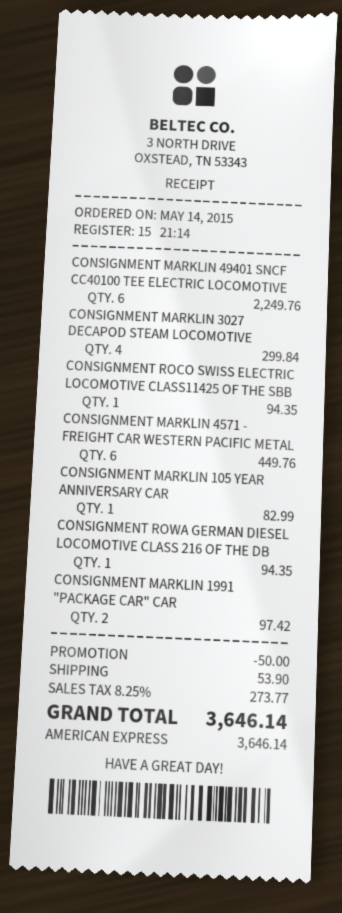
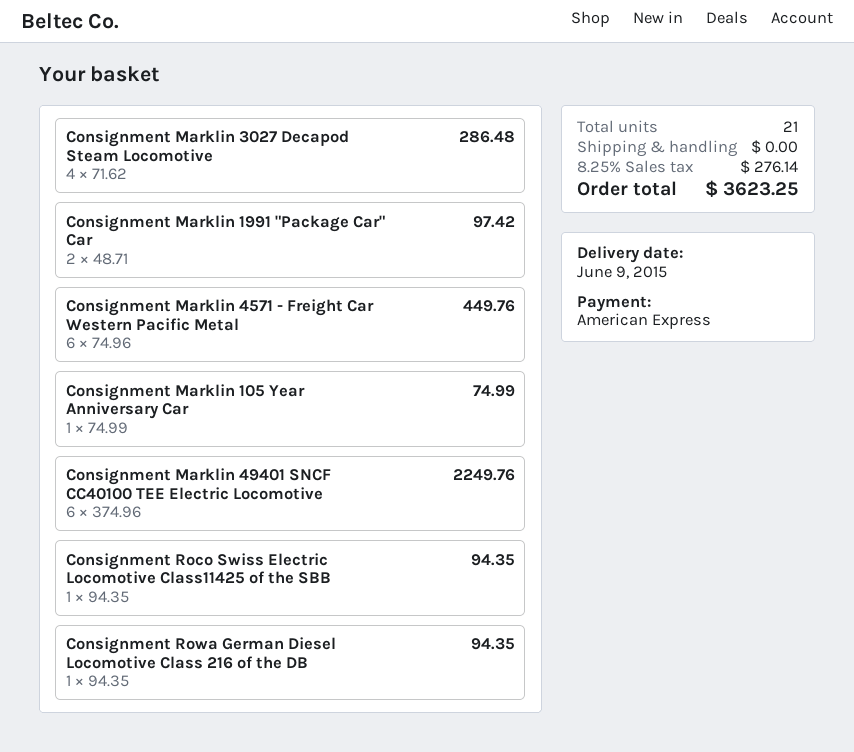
CONSIGNMENT MARKLIN 3027 DECAPOD STEAM LOCOMOTIVE: 4 for 299.84 -> 4 for 286.48
CONSIGNMENT MARKLIN 105 YEAR ANNIVERSARY CAR: 1 for 82.99 -> 1 for 74.99
discount: 50.00 -> none
shipping: 53.90 -> 0.00
tax: 8.25% = 273.77 -> 8.25% = 276.14
total: 3646.14 -> 3623.25

